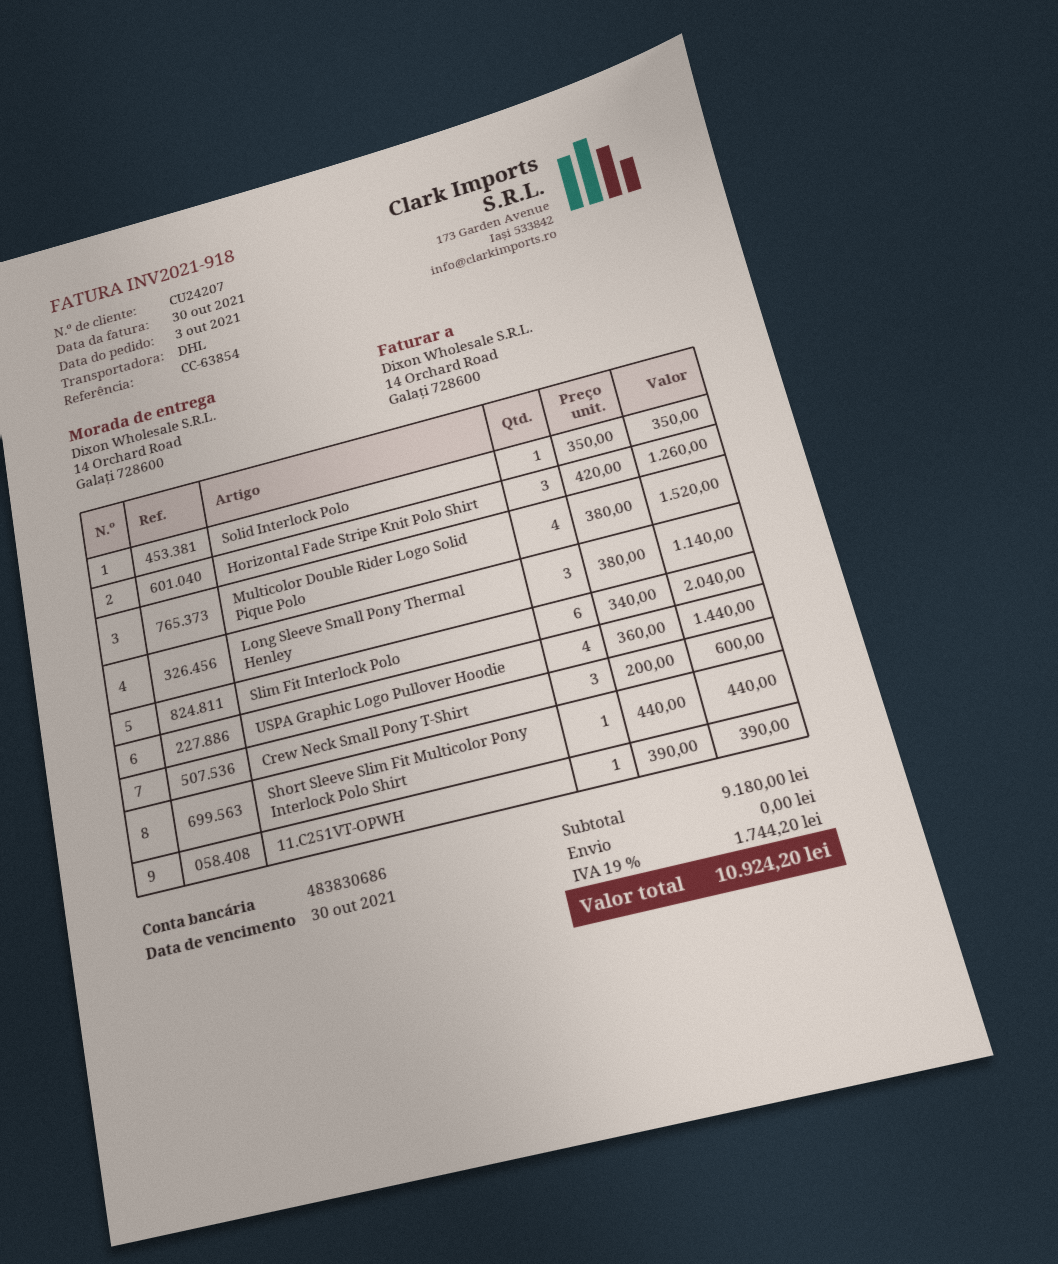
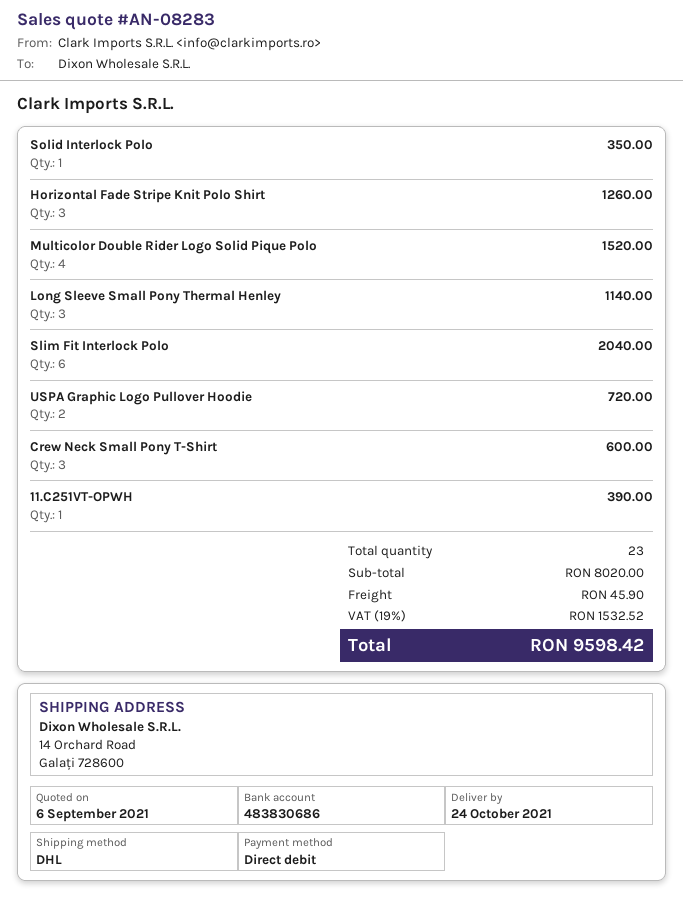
USPA Graphic Logo Pullover Hoodie: 4 for 1440.00 -> 2 for 720.00
Short Sleeve Slim Fit Multicolor Pony Interlock Polo Shirt: 1 for 440.00 -> none
subtotal: 9180.00 -> 8020.00
shipping: 0.00 -> 45.90
tax: 19% = 1744.20 -> 19% = 1532.52
total: 10924.20 -> 9598.42

